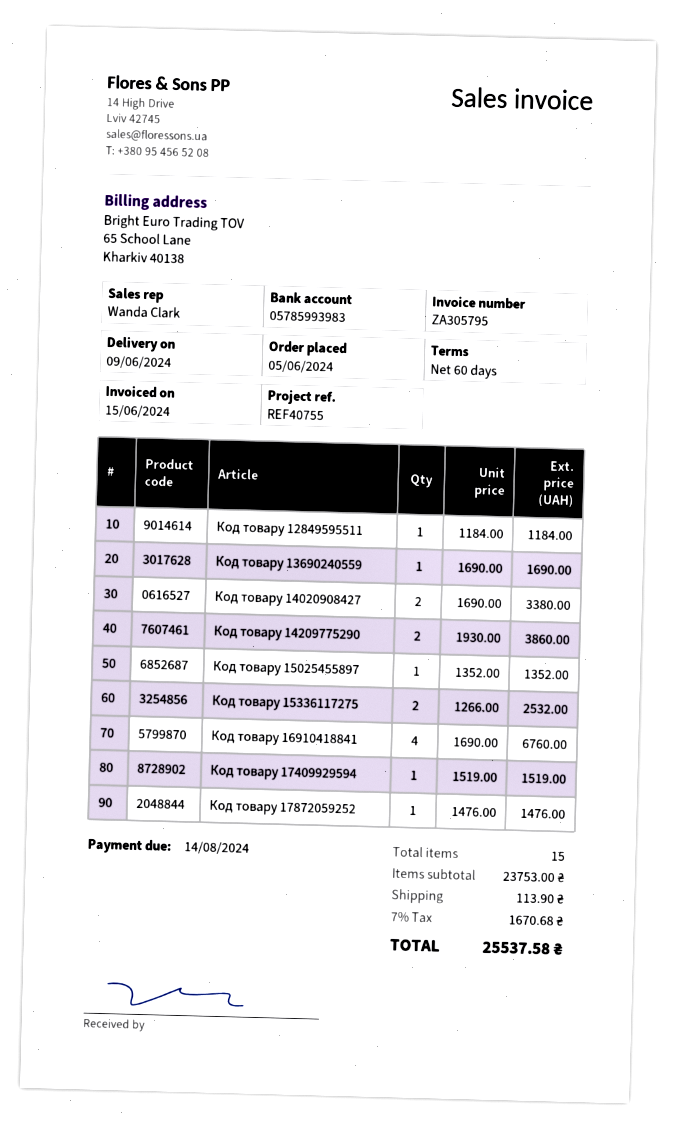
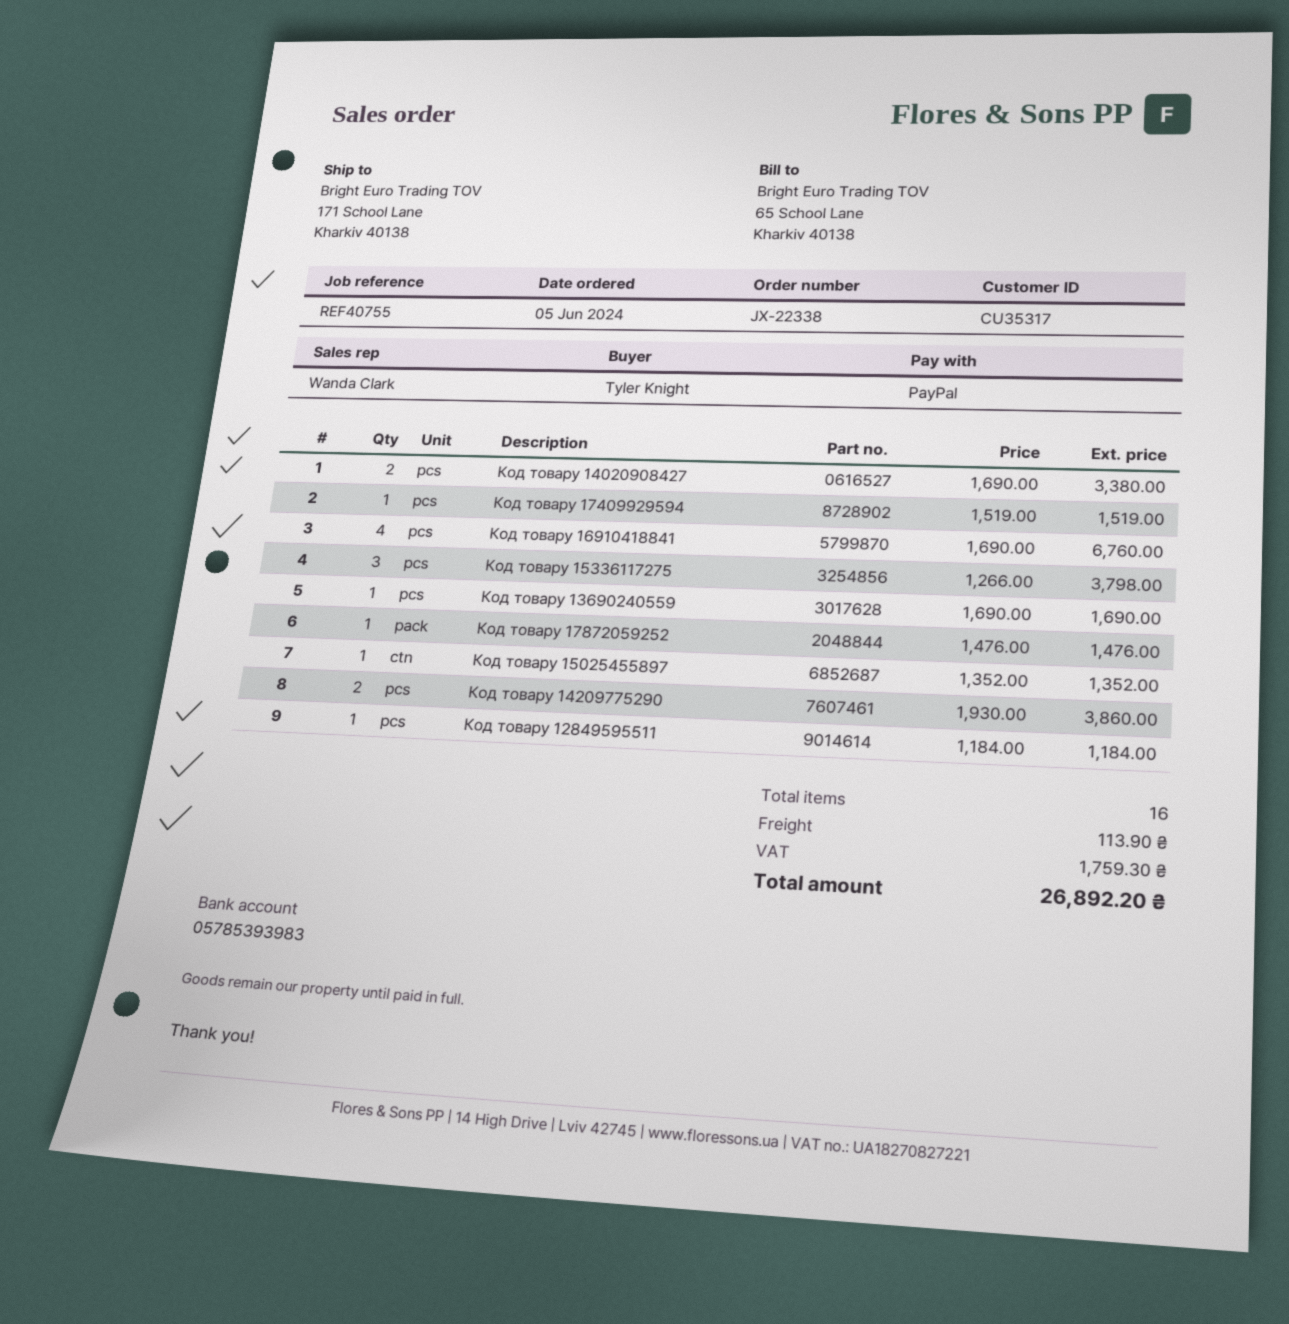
bank account: 05785993983 -> 05785393983
Код товару 15336117275: 2 x 1266.00 = 2532.00 -> 3 x 1266.00 = 3798.00
total quantity: 15 -> 16
tax: 1670.68 -> 1759.30
total: 25537.58 -> 26892.20

